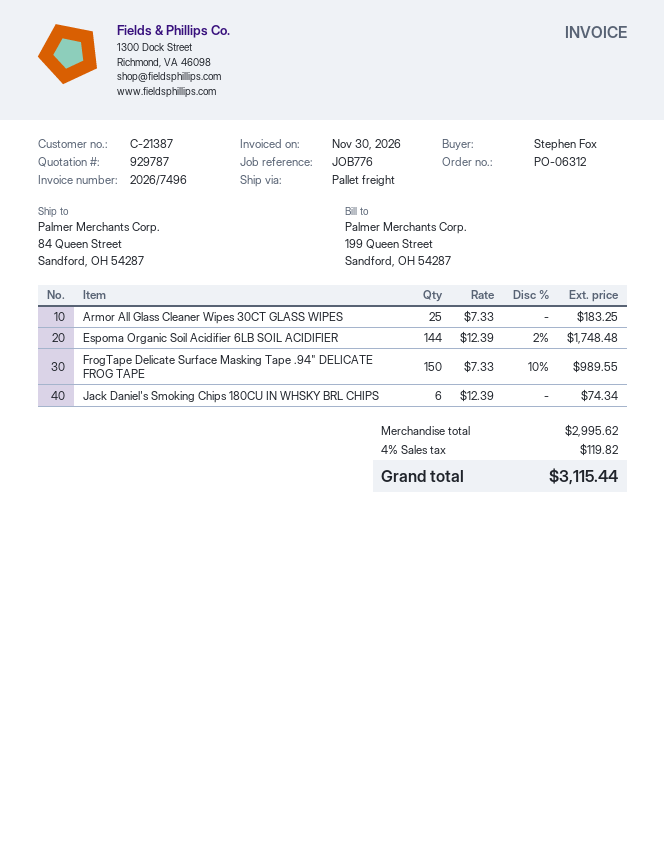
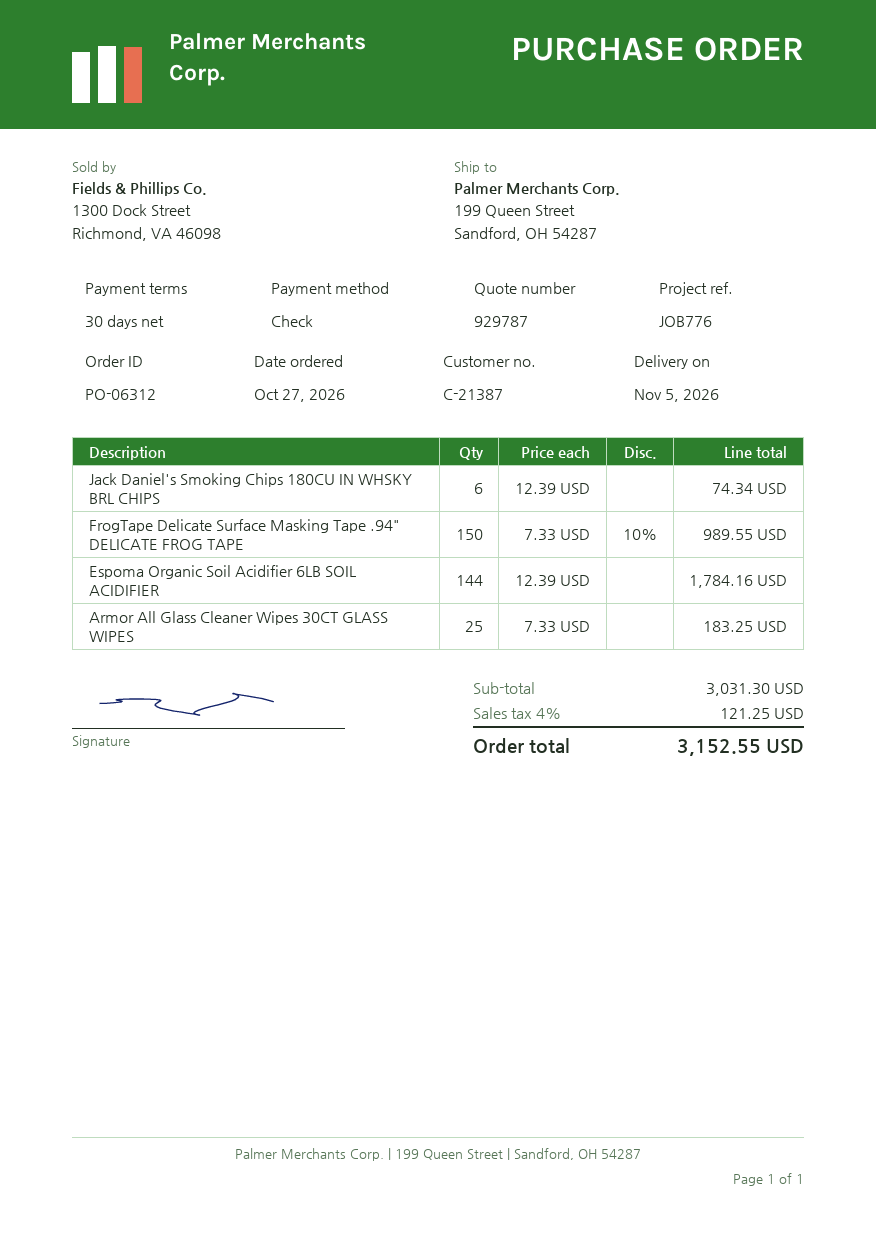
ship to: 84 Queen Street, Sandford, OH 54287 -> 199 Queen Street, Sandford, OH 54287
Espoma Organic Soil Acidifier 6LB SOIL ACIDIFIER: 144 x 12.39 - 2% = 1748.48 -> 144 x 12.39 = 1784.16
subtotal: 2995.62 -> 3031.30
tax: 4% = 119.82 -> 4% = 121.25
total: 3115.44 -> 3152.55

